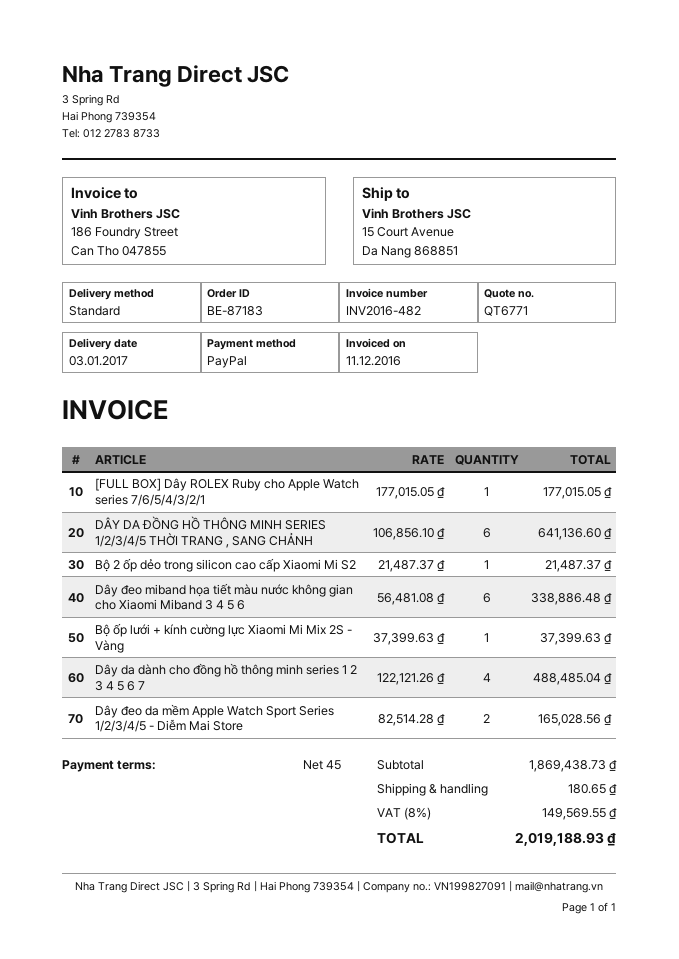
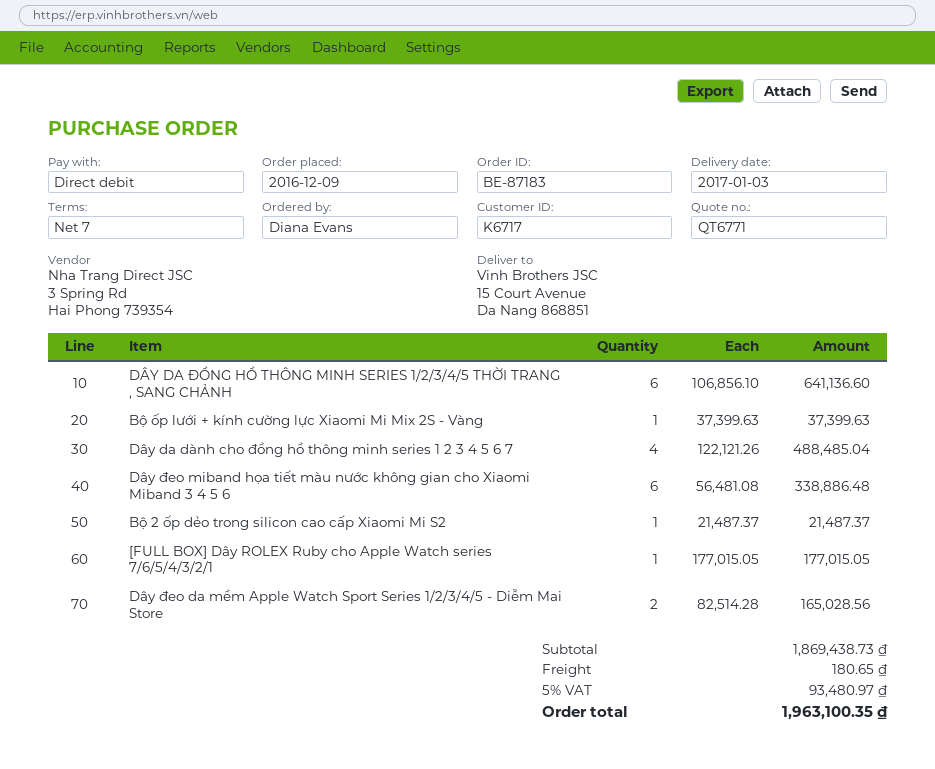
payment terms: 45 days -> 7 days
payment method: PayPal -> direct debit
tax: 8% = 149569.55 -> 5% = 93480.97
total: 2019188.93 -> 1963100.35

